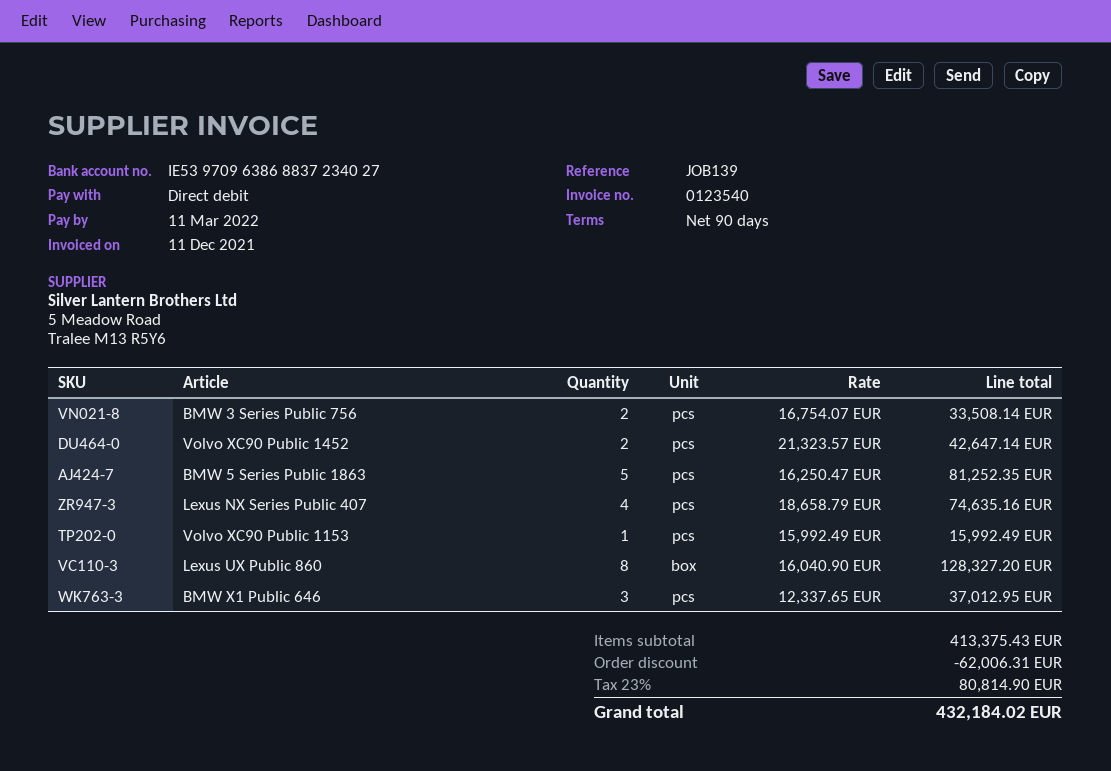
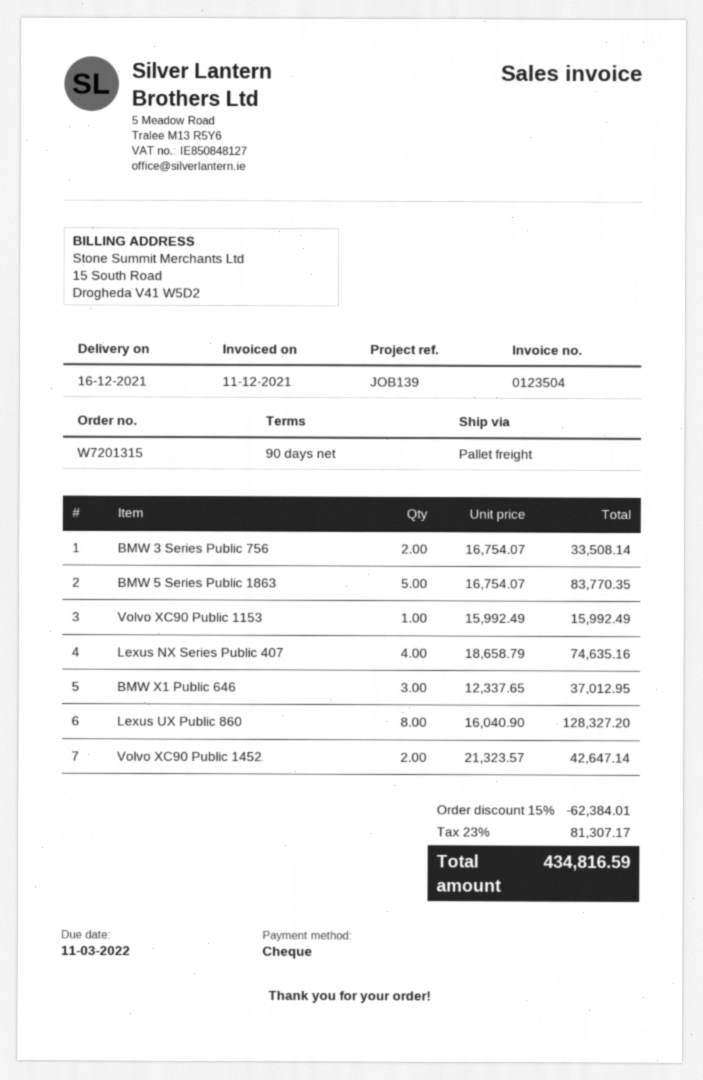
invoice number: 0123540 -> 0123504
payment method: direct debit -> cheque
BMW 5 Series Public 1863: 5 x 16250.47 = 81252.35 -> 5 x 16754.07 = 83770.35
discount: 62006.31 -> 62384.01
tax: 23% = 80814.90 -> 23% = 81307.17
total: 432184.02 -> 434816.59

